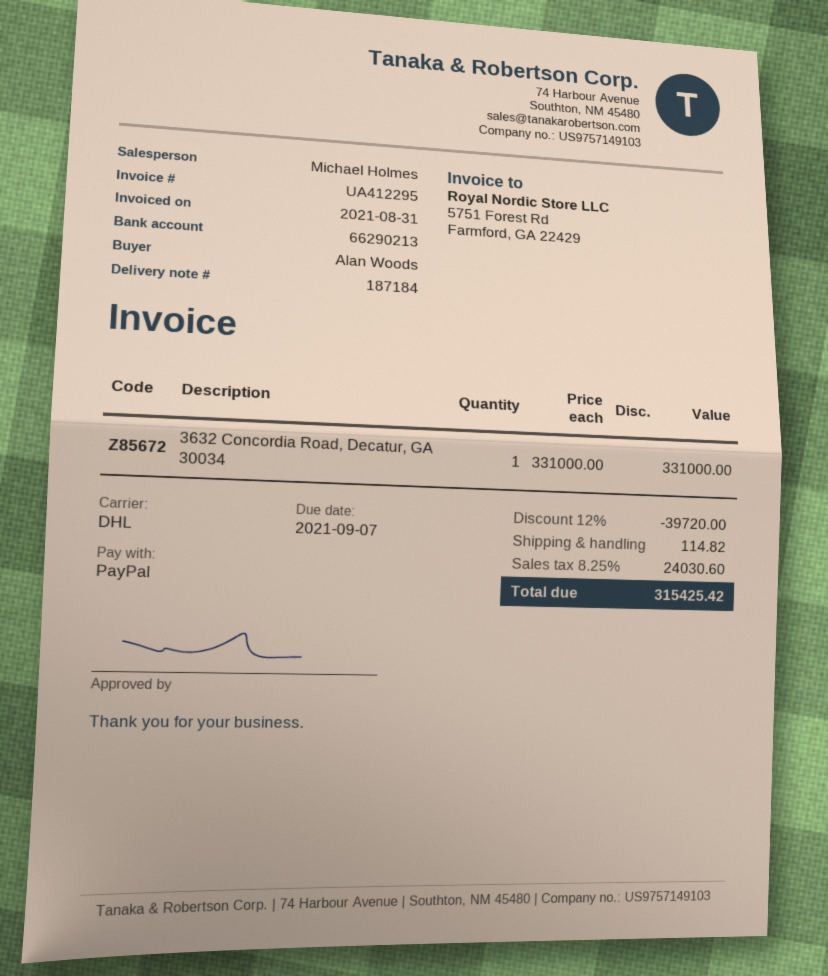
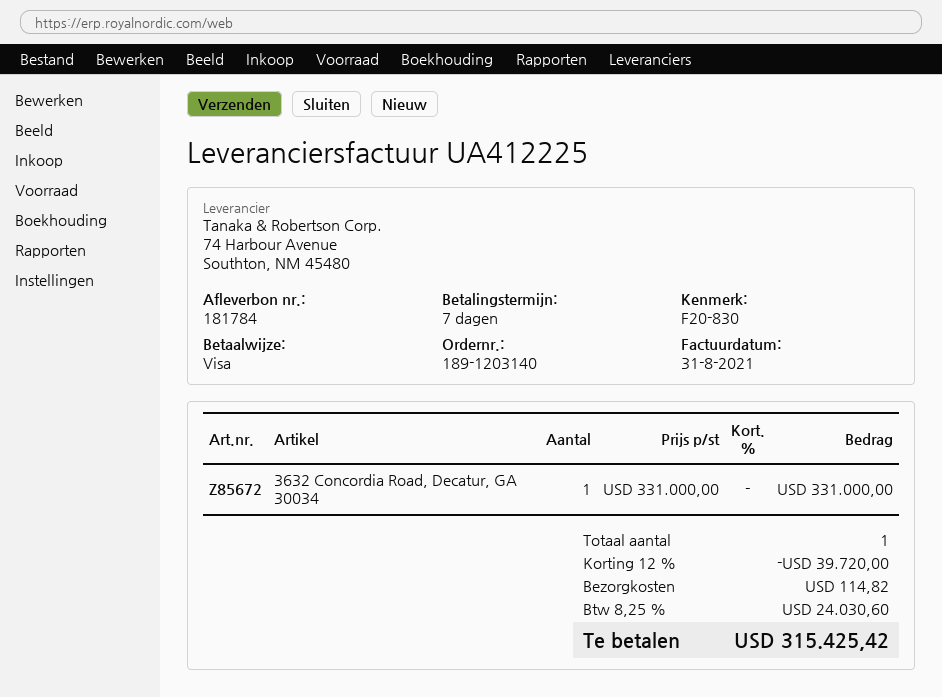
delivery note number: 187184 -> 181784
invoice number: UA412295 -> UA412225
payment method: PayPal -> Visa

